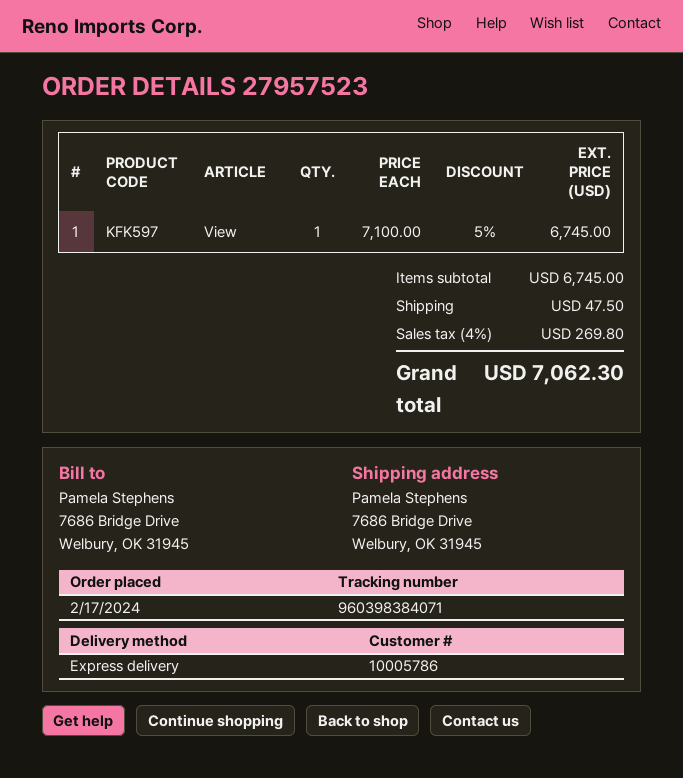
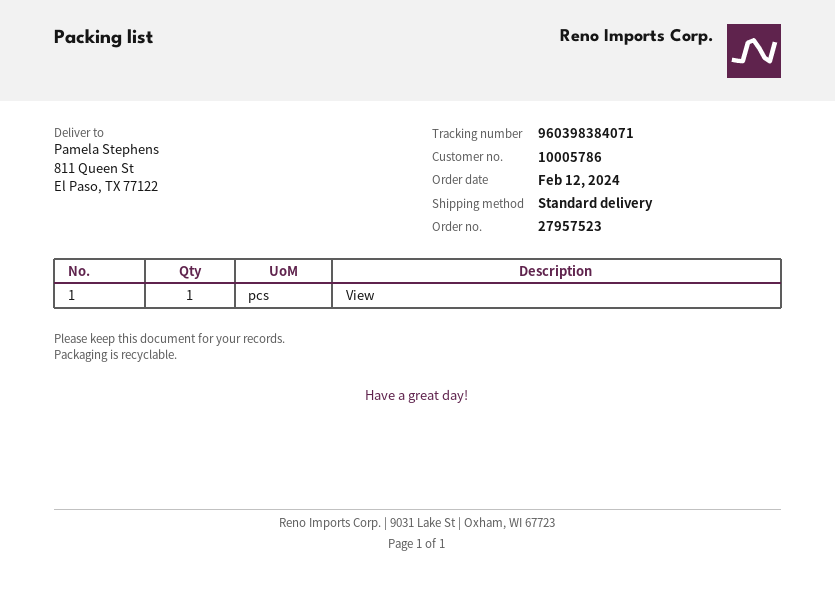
order date: 2024-02-17 -> 2024-02-12
shipping method: express -> standard
ship to: 7686 Bridge Drive, Welbury, OK 31945 -> 811 Queen St, El Paso, TX 77122

